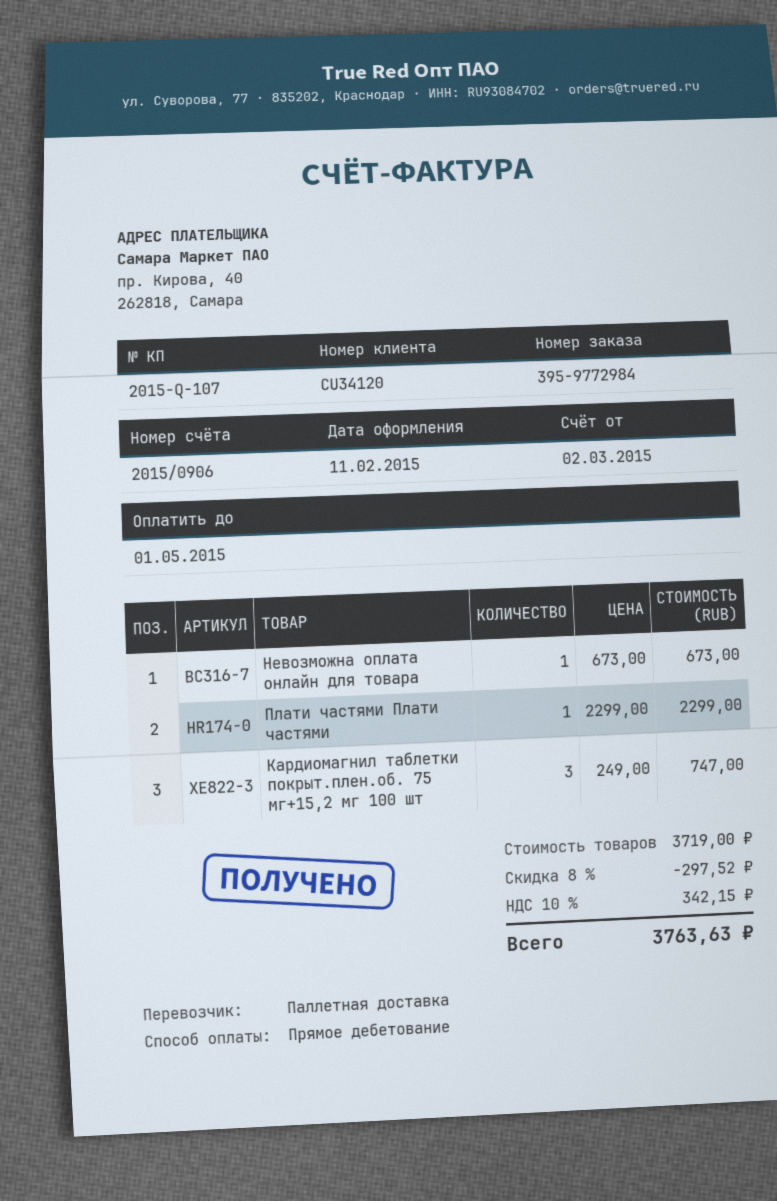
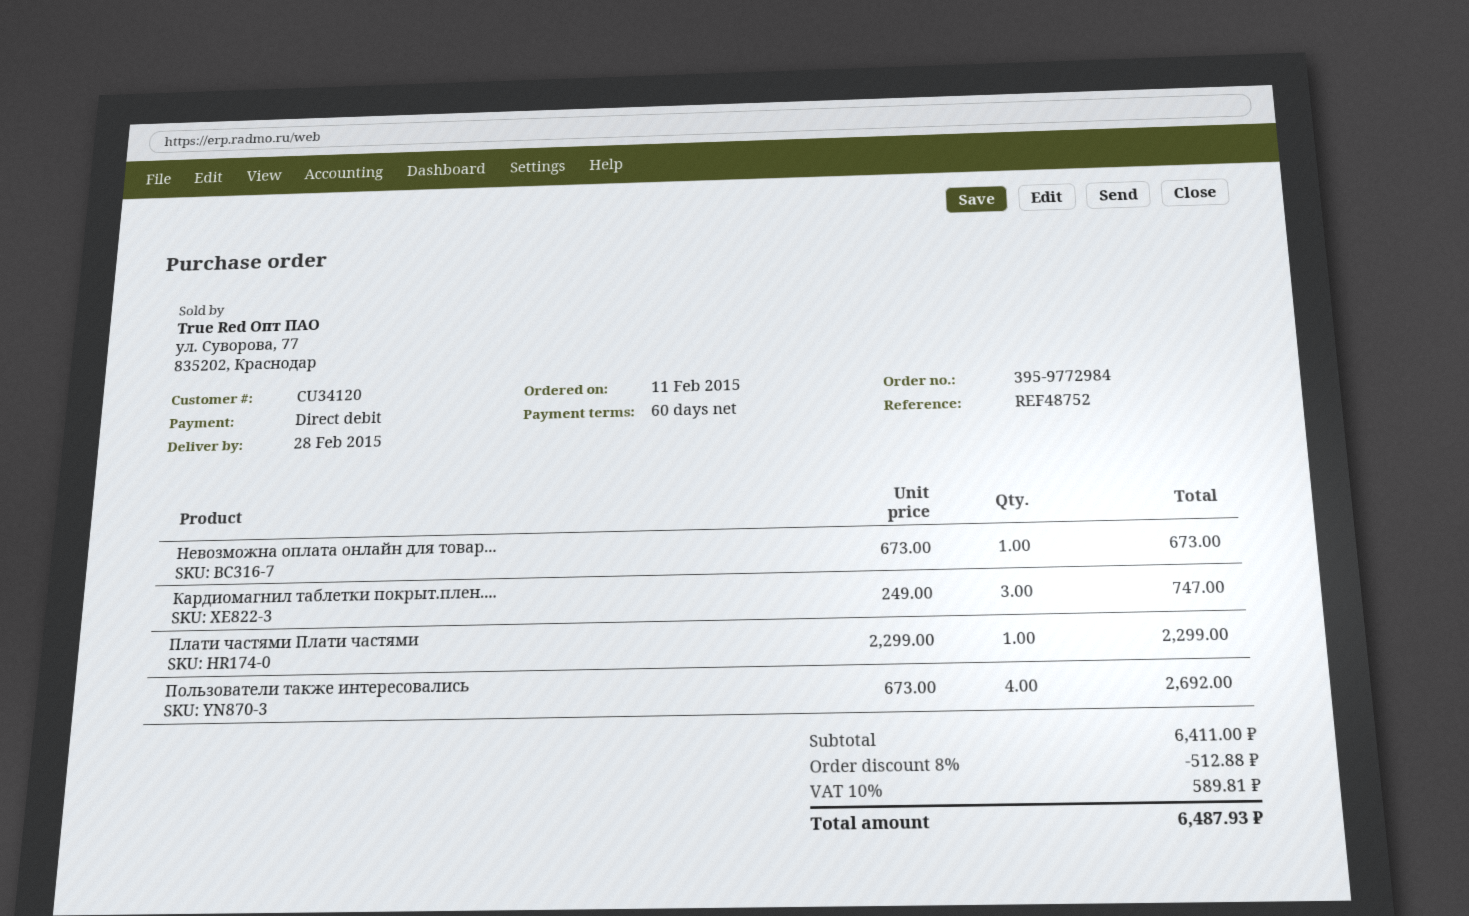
Пользователи также интересовались: none -> 4 x 673.00 = 2692.00
subtotal: 3719.00 -> 6411.00
discount: 8% = 297.52 -> 8% = 512.88
tax: 10% = 342.15 -> 10% = 589.81
total: 3763.63 -> 6487.93

